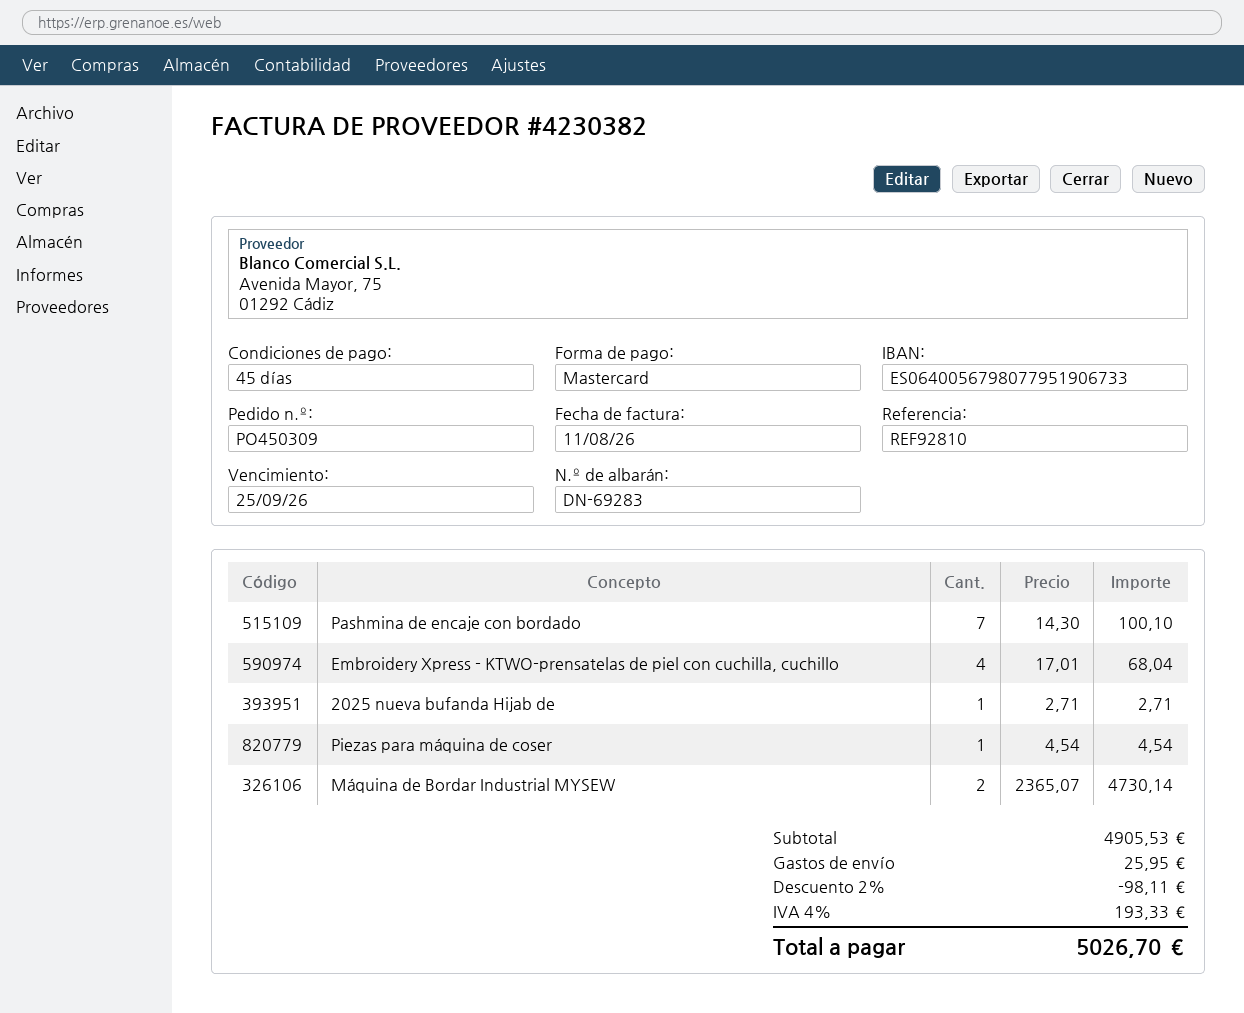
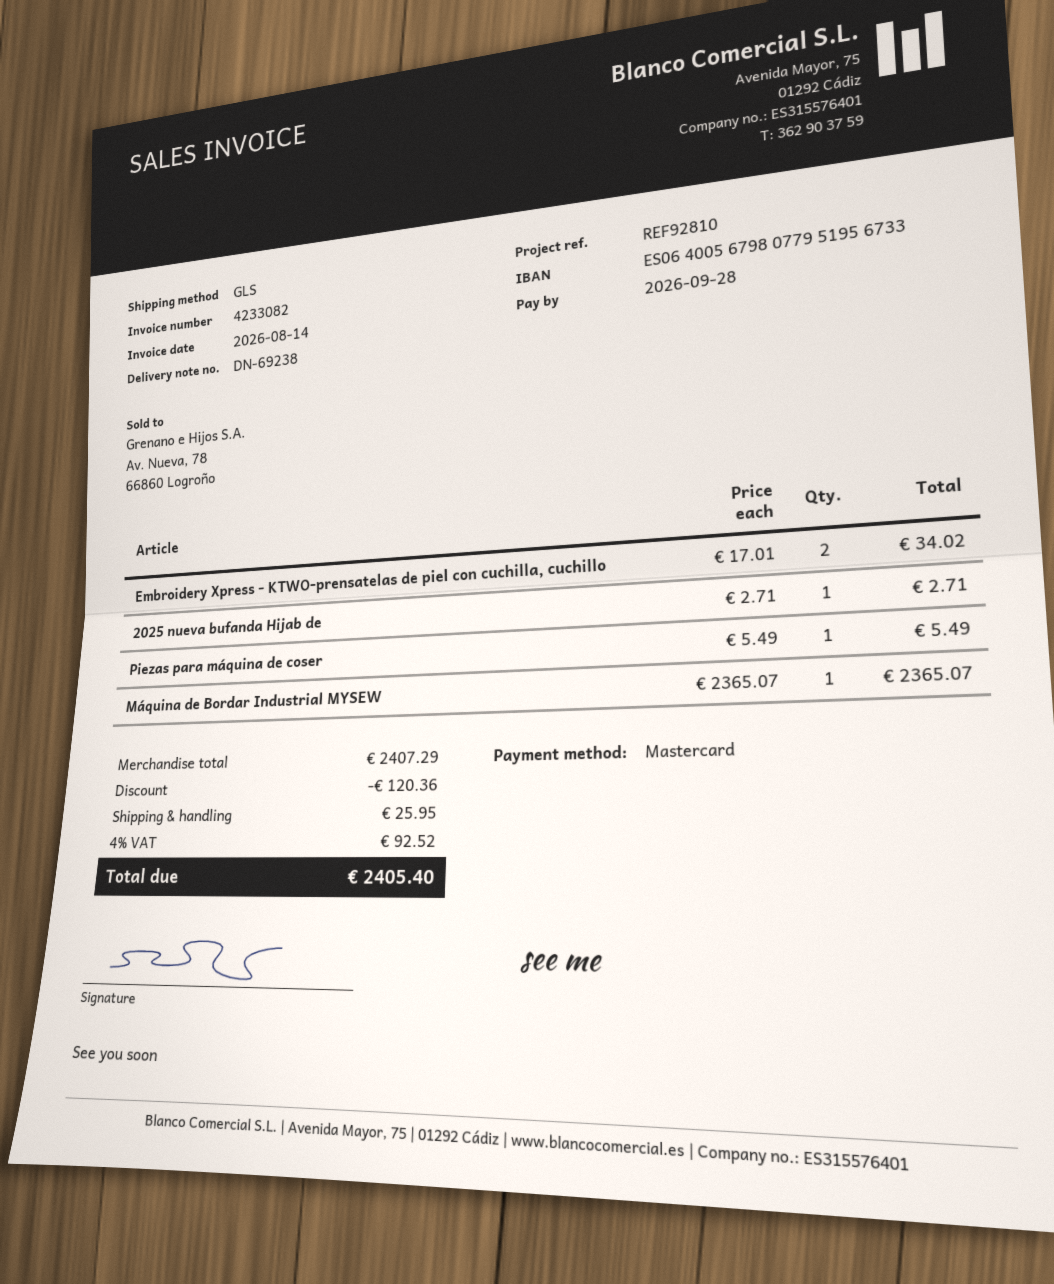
delivery note number: DN-69283 -> DN-69238
invoice number: 4230382 -> 4233082
invoice date: 2026-08-11 -> 2026-08-14
due date: 2026-09-25 -> 2026-09-28
bank account: ES0640056798077951906733 -> ES0640056798077951956733
Pashmina de encaje con bordado: 7 x 14.30 = 100.10 -> none
Embroidery Xpress - KTWO-prensatelas de piel con cuchilla, cuchillo: 4 x 17.01 = 68.04 -> 2 x 17.01 = 34.02
Piezas para máquina de coser: 1 x 4.54 = 4.54 -> 1 x 5.49 = 5.49
Máquina de Bordar Industrial MYSEW: 2 x 2365.07 = 4730.14 -> 1 x 2365.07 = 2365.07
subtotal: 4905.53 -> 2407.29
discount: 98.11 -> 120.36
tax: 4% = 193.33 -> 4% = 92.52
total: 5026.70 -> 2405.40

